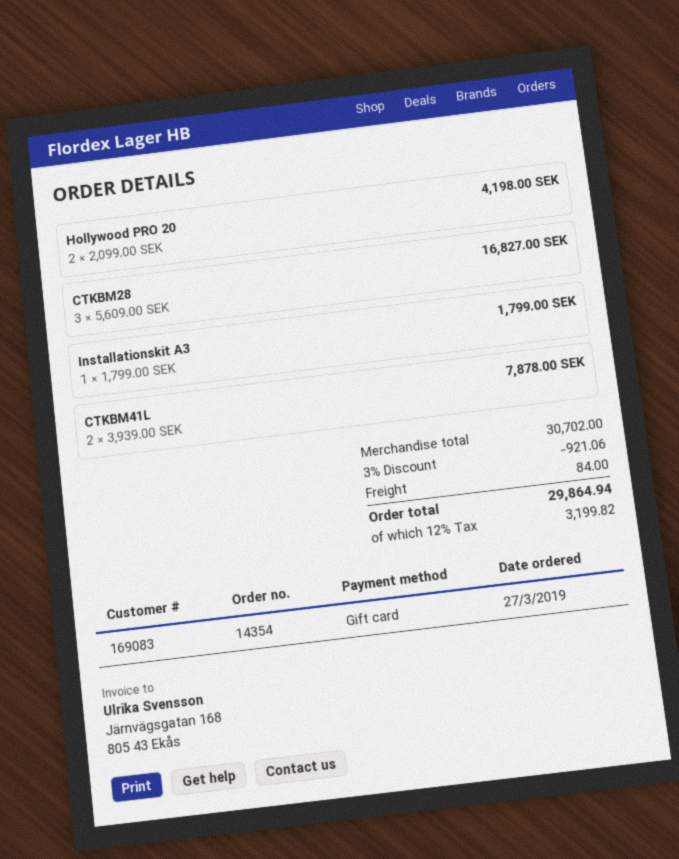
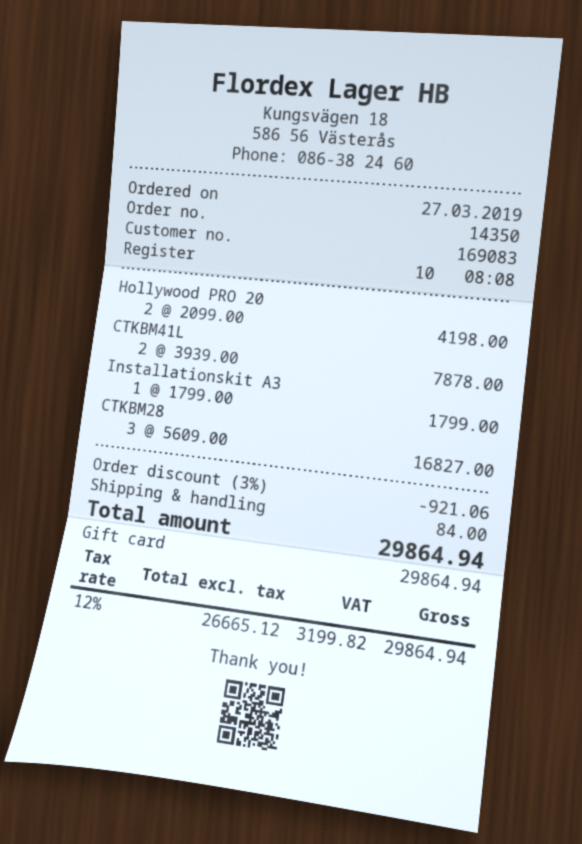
order number: 14354 -> 14350

